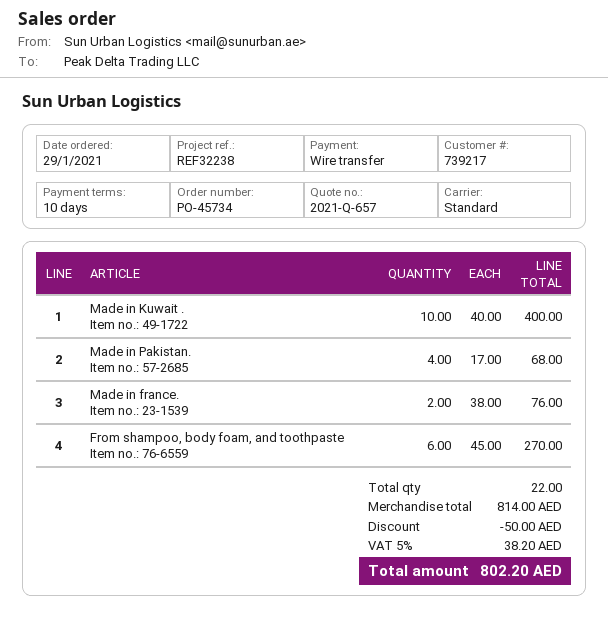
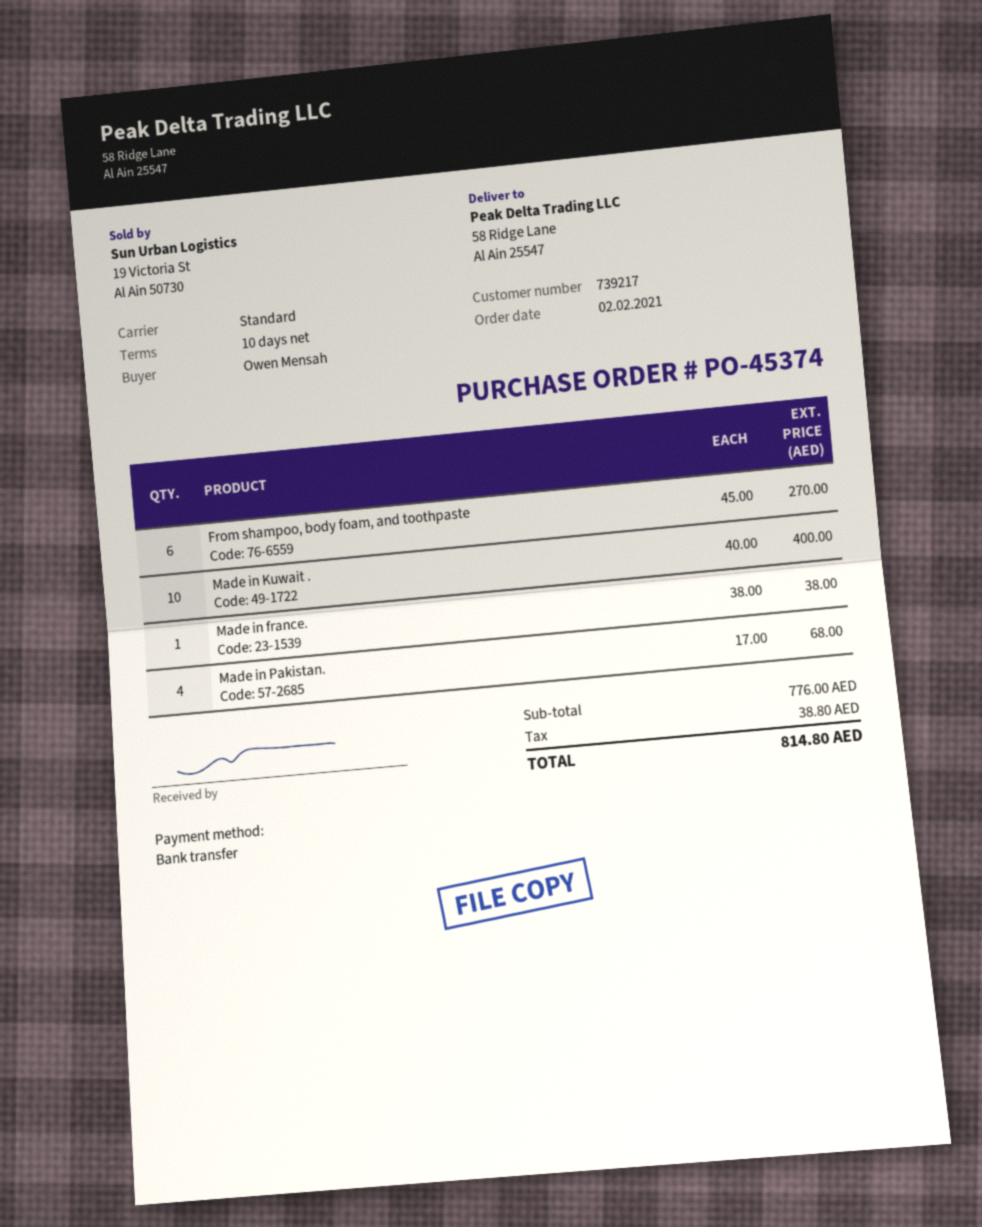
order number: PO-45734 -> PO-45374
order date: 2021-01-29 -> 2021-02-02
Made in france.: 2 x 38.00 = 76.00 -> 1 x 38.00 = 38.00
subtotal: 814.00 -> 776.00
discount: 50.00 -> none
tax: 38.20 -> 38.80
total: 802.20 -> 814.80

